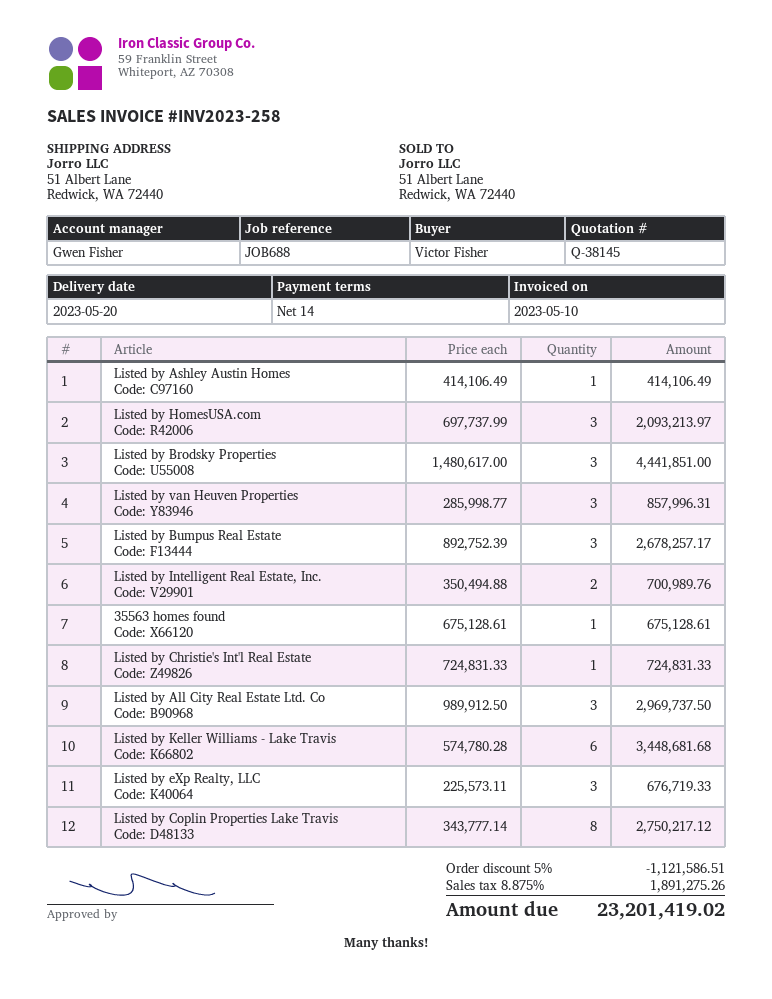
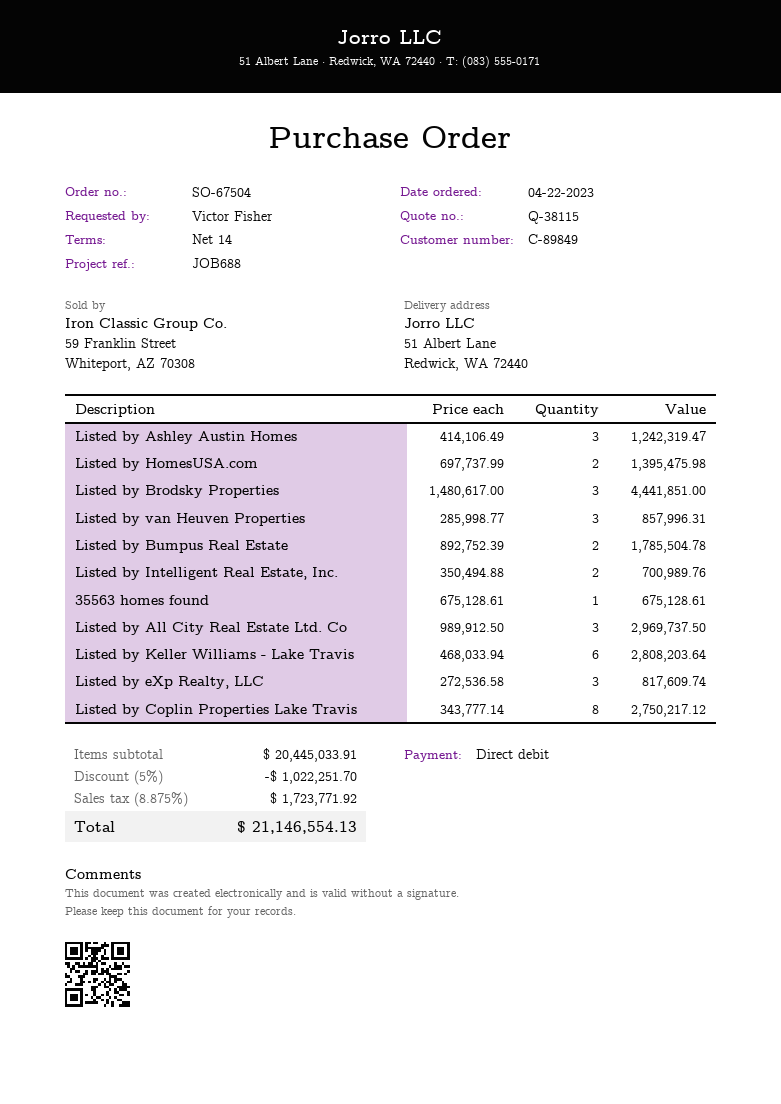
quote number: Q-38145 -> Q-38115
Listed by Ashley Austin Homes: 1 x 414106.49 = 414106.49 -> 3 x 414106.49 = 1242319.47
Listed by HomesUSA.com: 3 x 697737.99 = 2093213.97 -> 2 x 697737.99 = 1395475.98
Listed by Bumpus Real Estate: 3 x 892752.39 = 2678257.17 -> 2 x 892752.39 = 1785504.78
Listed by Christie's Int'l Real Estate: 1 x 724831.33 = 724831.33 -> none
Listed by Keller Williams - Lake Travis: 6 x 574780.28 = 3448681.68 -> 6 x 468033.94 = 2808203.64
Listed by eXp Realty, LLC: 3 x 225573.11 = 676719.33 -> 3 x 272536.58 = 817609.74
discount: 5% = 1121586.51 -> 5% = 1022251.70
tax: 8.875% = 1891275.26 -> 8.875% = 1723771.92
total: 23201419.02 -> 21146554.13

